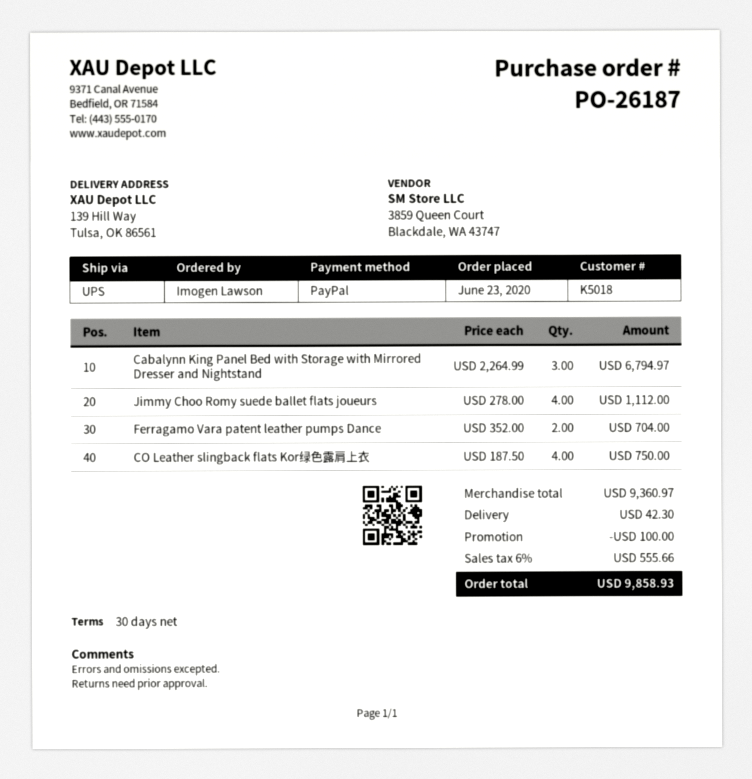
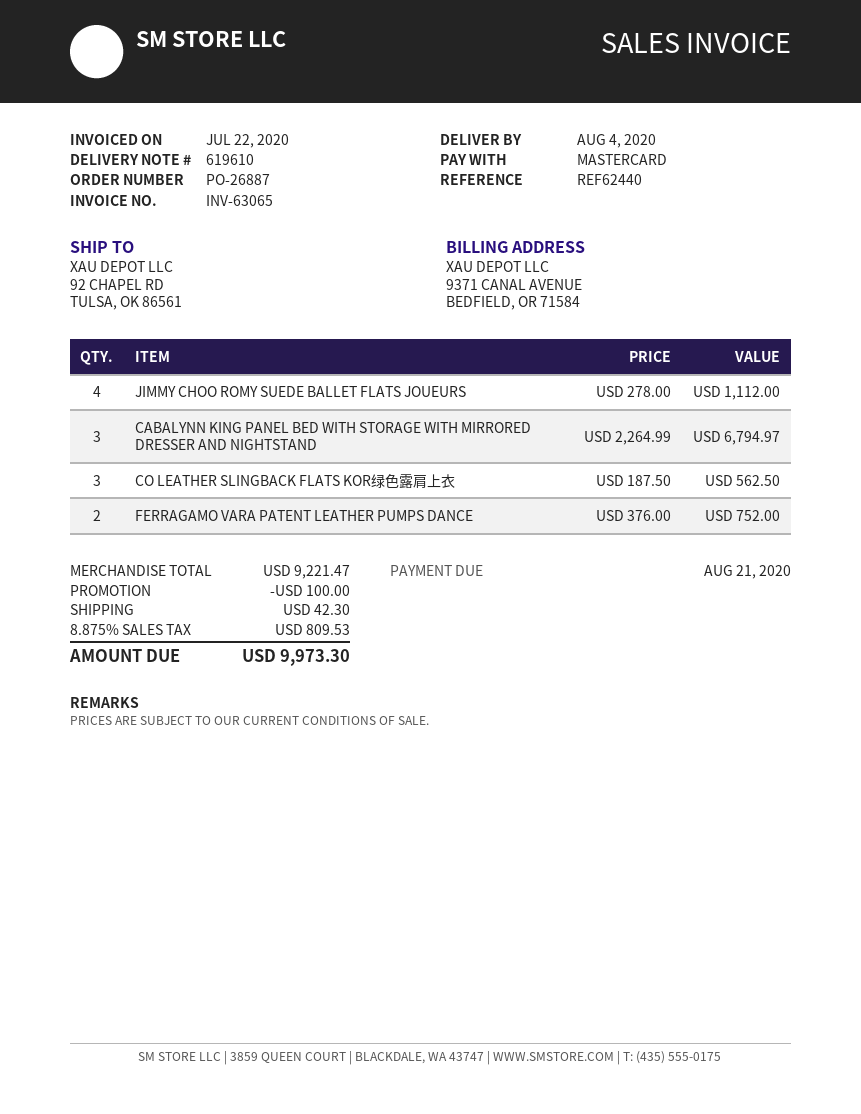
order number: PO-26187 -> PO-26887
payment method: PayPal -> Mastercard
ship to: 139 Hill Way, Tulsa, OK 86561 -> 92 CHAPEL RD, TULSA, OK 86561
Ferragamo Vara patent leather pumps Dance: 2 x 352.00 = 704.00 -> 2 x 376.00 = 752.00
CO Leather slingback flats Kor绿色露肩上衣: 4 x 187.50 = 750.00 -> 3 x 187.50 = 562.50
subtotal: 9360.97 -> 9221.47
tax: 6% = 555.66 -> 8.875% = 809.53
total: 9858.93 -> 9973.30

